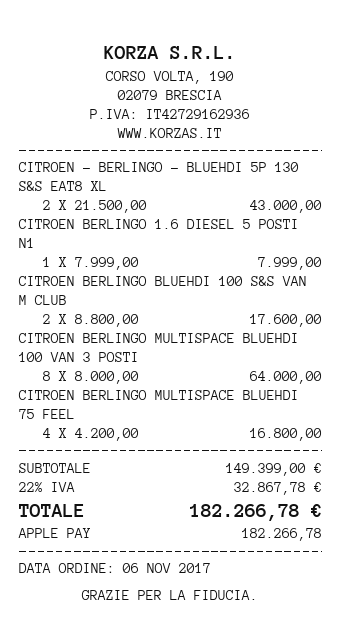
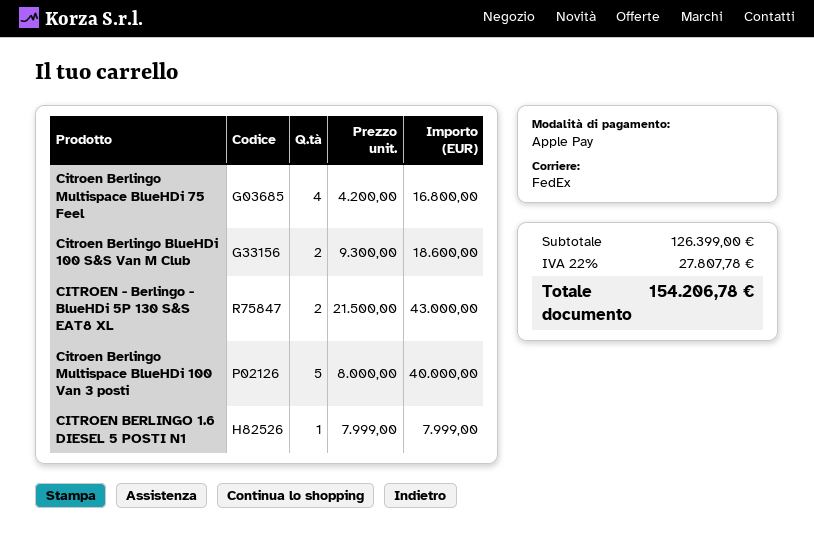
CITROEN BERLINGO BLUEHDI 100 S&S VAN M CLUB: 2 x 8800.00 = 17600.00 -> 2 x 9300.00 = 18600.00
CITROEN BERLINGO MULTISPACE BLUEHDI 100 VAN 3 POSTI: 8 x 8000.00 = 64000.00 -> 5 x 8000.00 = 40000.00
subtotal: 149399.00 -> 126399.00
tax: 22% = 32867.78 -> 22% = 27807.78
total: 182266.78 -> 154206.78

